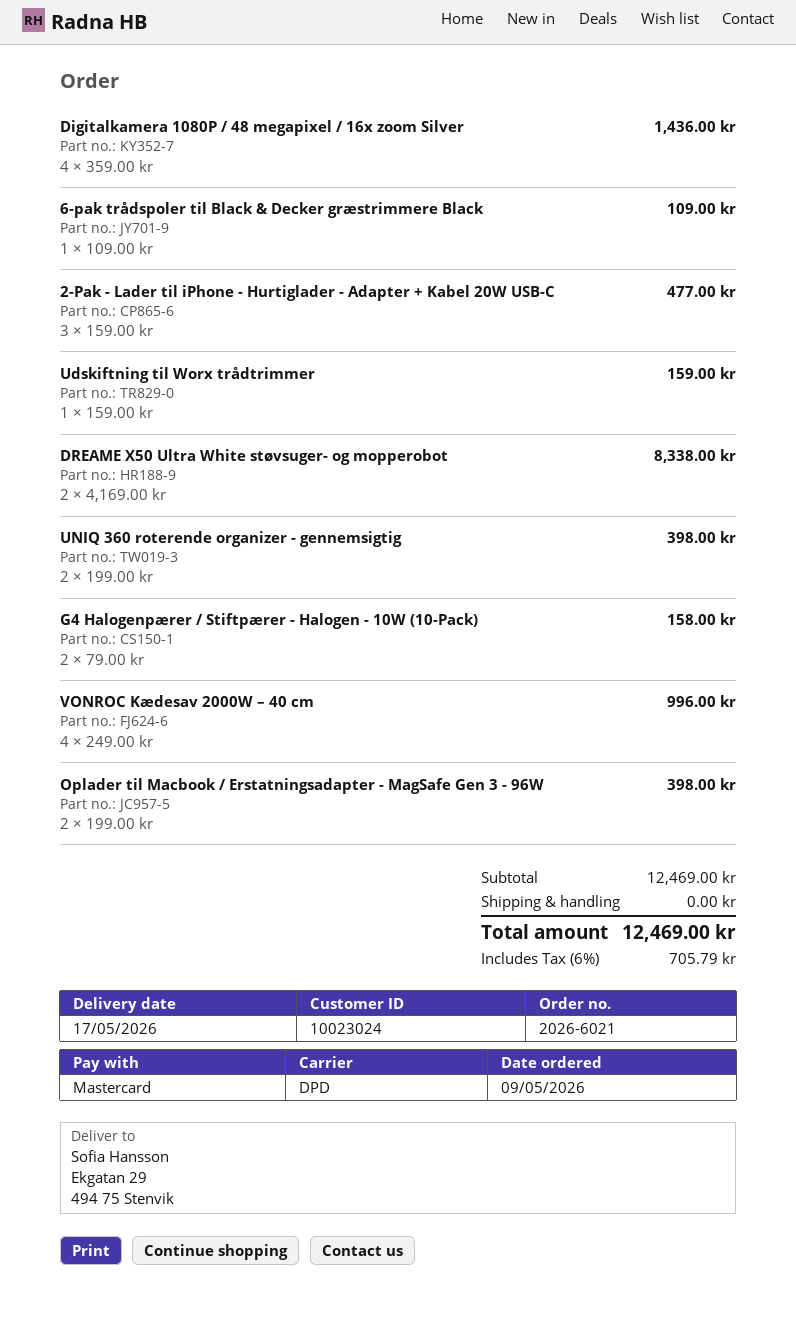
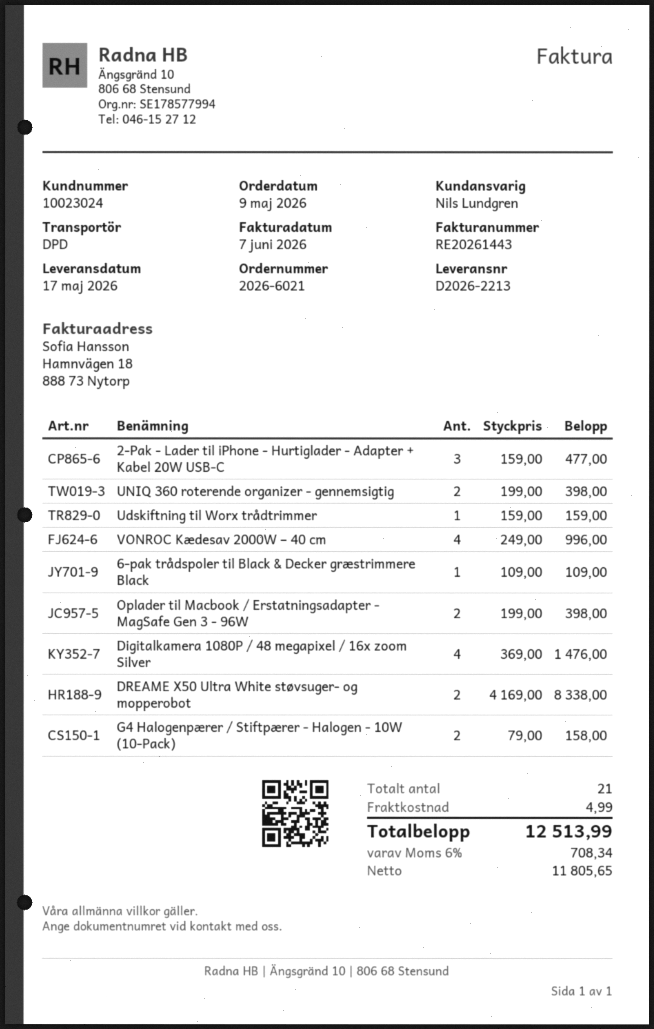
Digitalkamera 1080P / 48 megapixel / 16x zoom Silver: 4 x 359.00 = 1436.00 -> 4 x 369.00 = 1476.00
shipping: 0.00 -> 4.99
tax: 6% = 705.79 -> 6% = 708.34
total: 12469.00 -> 12513.99

